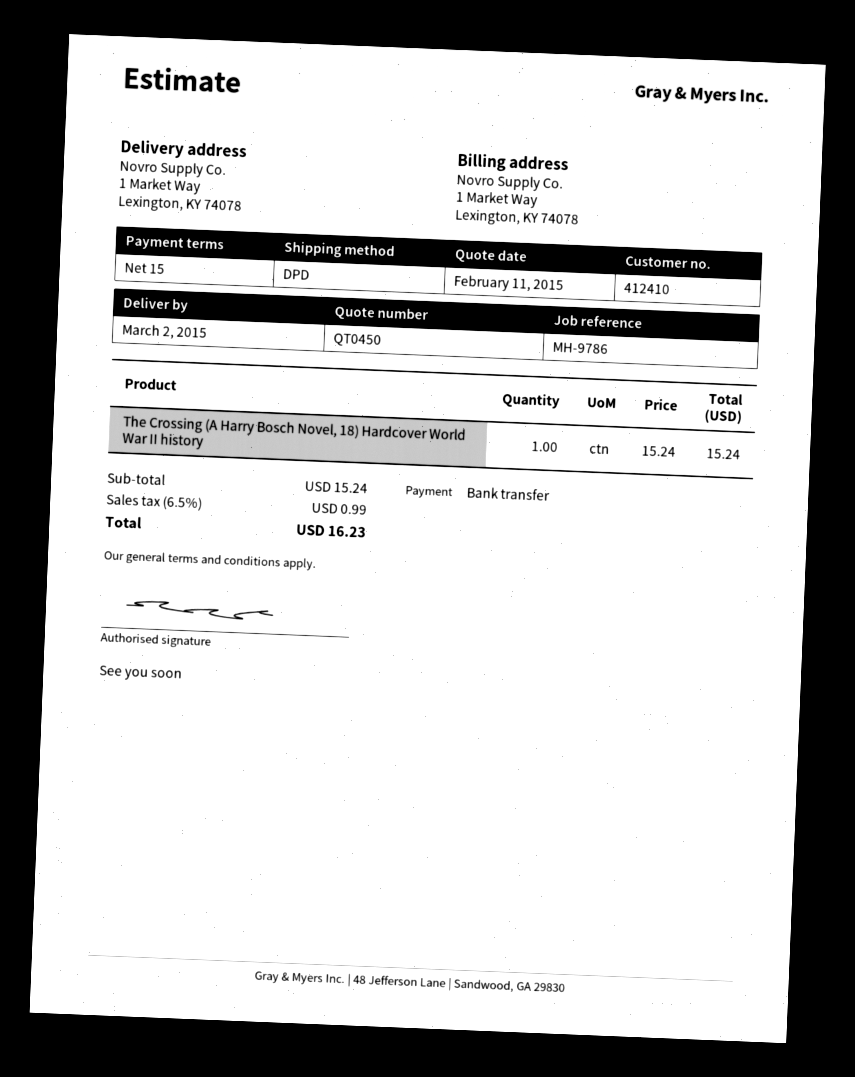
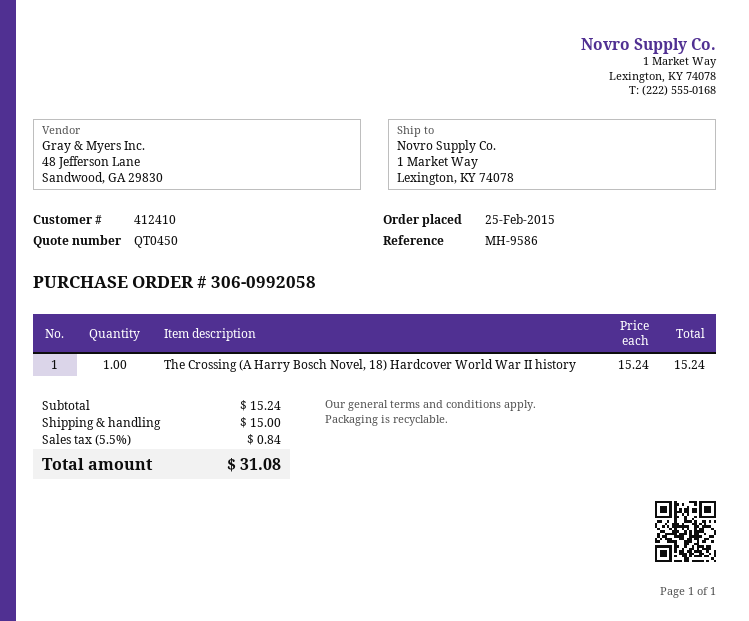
reference: MH-9786 -> MH-9586
shipping: none -> 15.00
tax: 6.5% = 0.99 -> 5.5% = 0.84
total: 16.23 -> 31.08

